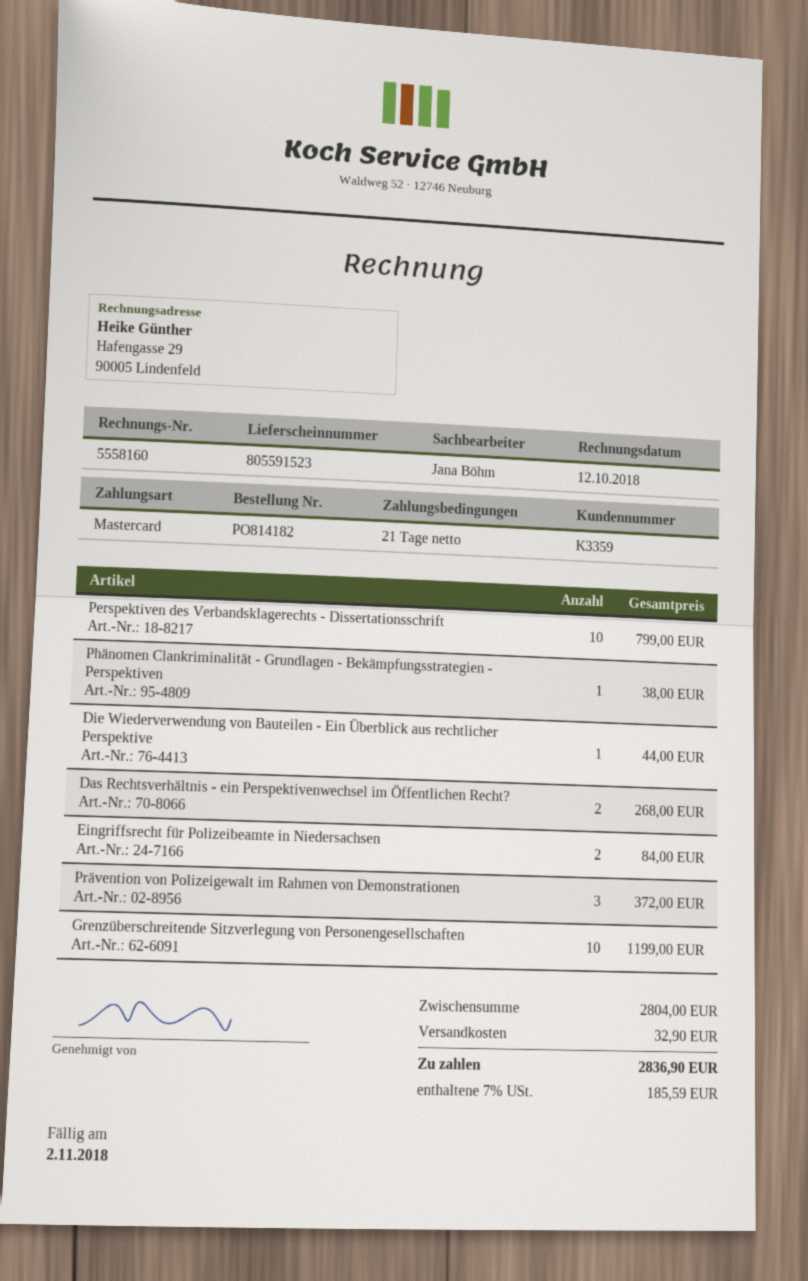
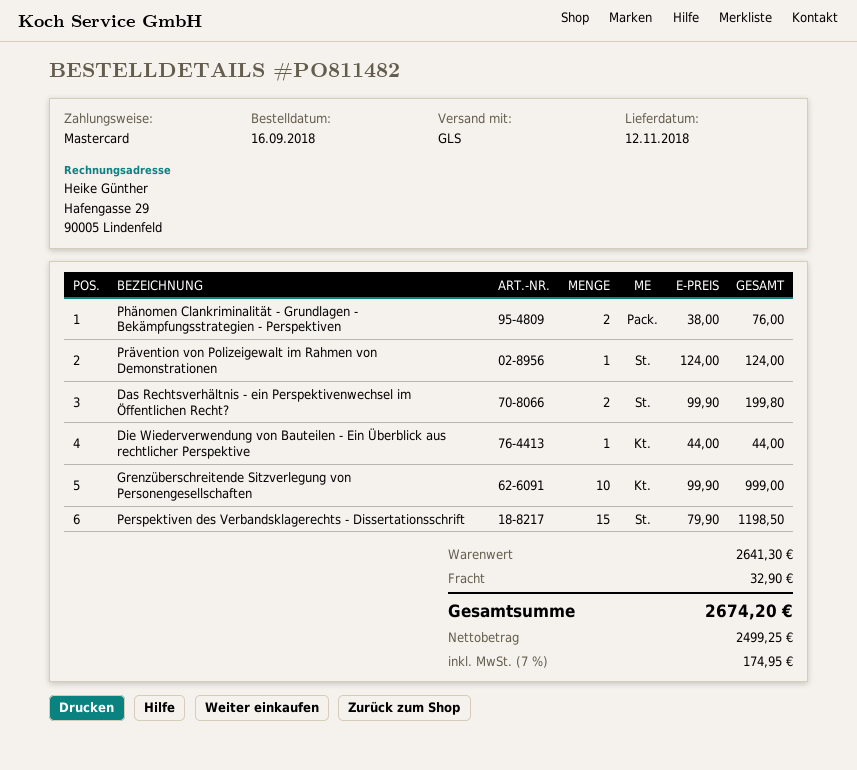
order number: PO814182 -> PO811482
Perspektiven des Verbandsklagerechts - Dissertationsschrift: 10 for 799.00 -> 15 for 1198.50
Phänomen Clankriminalität - Grundlagen - Bekämpfungsstrategien - Perspektiven: 1 for 38.00 -> 2 for 76.00
Das Rechtsverhältnis - ein Perspektivenwechsel im Öffentlichen Recht?: 2 for 268.00 -> 2 for 199.80
Eingriffsrecht für Polizeibeamte in Niedersachsen: 2 for 84.00 -> none
Prävention von Polizeigewalt im Rahmen von Demonstrationen: 3 for 372.00 -> 1 for 124.00
Grenzüberschreitende Sitzverlegung von Personengesellschaften: 10 for 1199.00 -> 10 for 999.00
subtotal: 2804.00 -> 2641.30
tax: 7% = 185.59 -> 7% = 174.95
total: 2836.90 -> 2674.20

